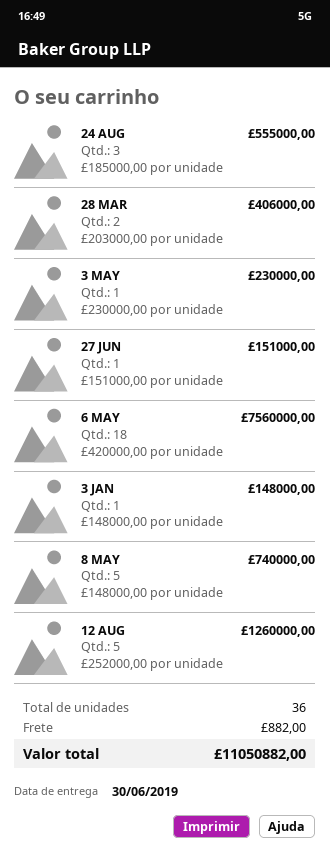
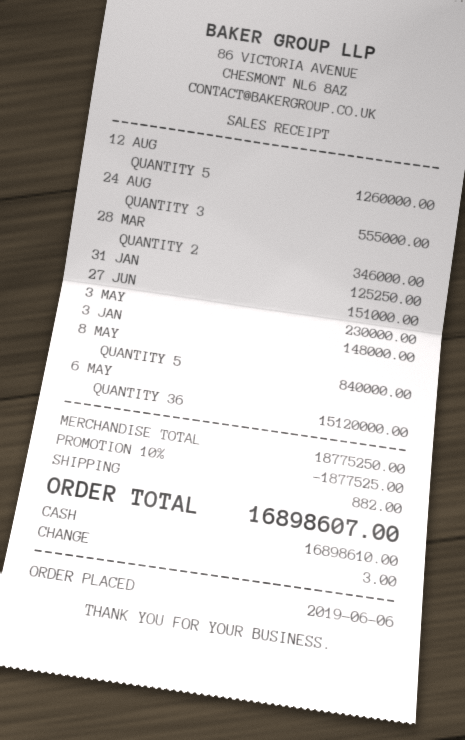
28 MAR: 2 for 406000.00 -> 2 for 346000.00
6 MAY: 18 for 7560000.00 -> 36 for 15120000.00
8 MAY: 5 for 740000.00 -> 5 for 840000.00
31 JAN: none -> 1 for 125250.00
discount: none -> 10% = 1877525.00
total: 11050882.00 -> 16898607.00

